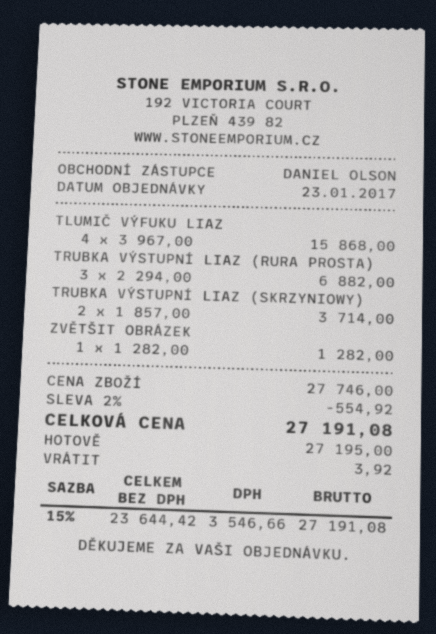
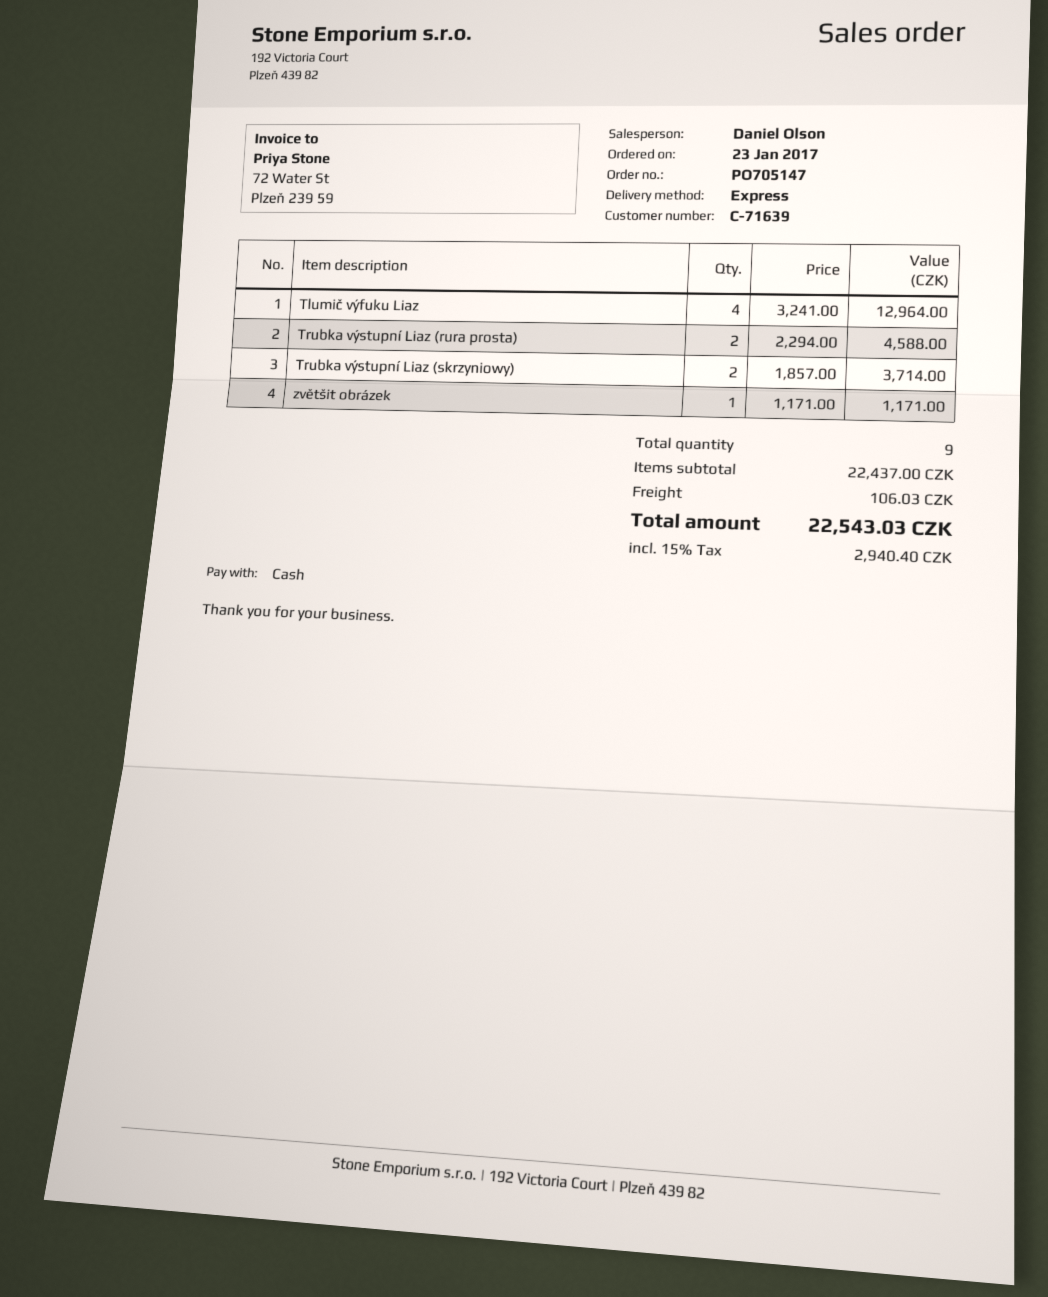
TLUMIČ VÝFUKU LIAZ: 4 x 3967.00 = 15868.00 -> 4 x 3241.00 = 12964.00
TRUBKA VÝSTUPNÍ LIAZ (RURA PROSTA): 3 x 2294.00 = 6882.00 -> 2 x 2294.00 = 4588.00
ZVĚTŠIT OBRÁZEK: 1 x 1282.00 = 1282.00 -> 1 x 1171.00 = 1171.00
subtotal: 27746.00 -> 22437.00
discount: 2% = 554.92 -> none
shipping: none -> 106.03
tax: 15% = 3546.66 -> 15% = 2940.40
total: 27191.08 -> 22543.03

